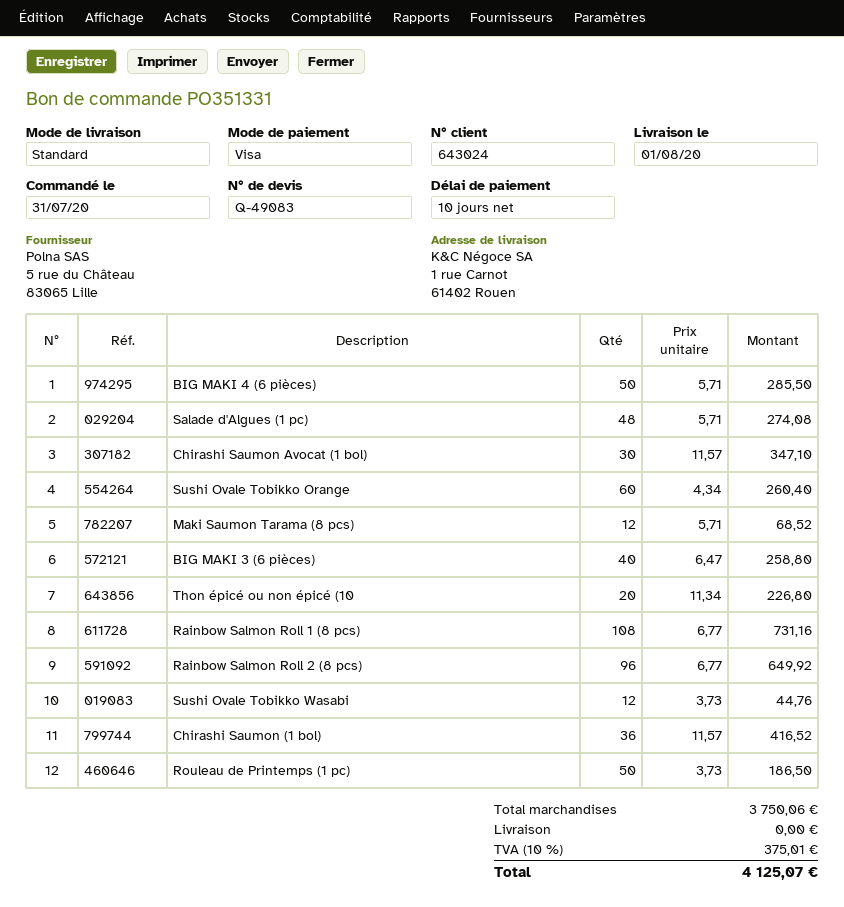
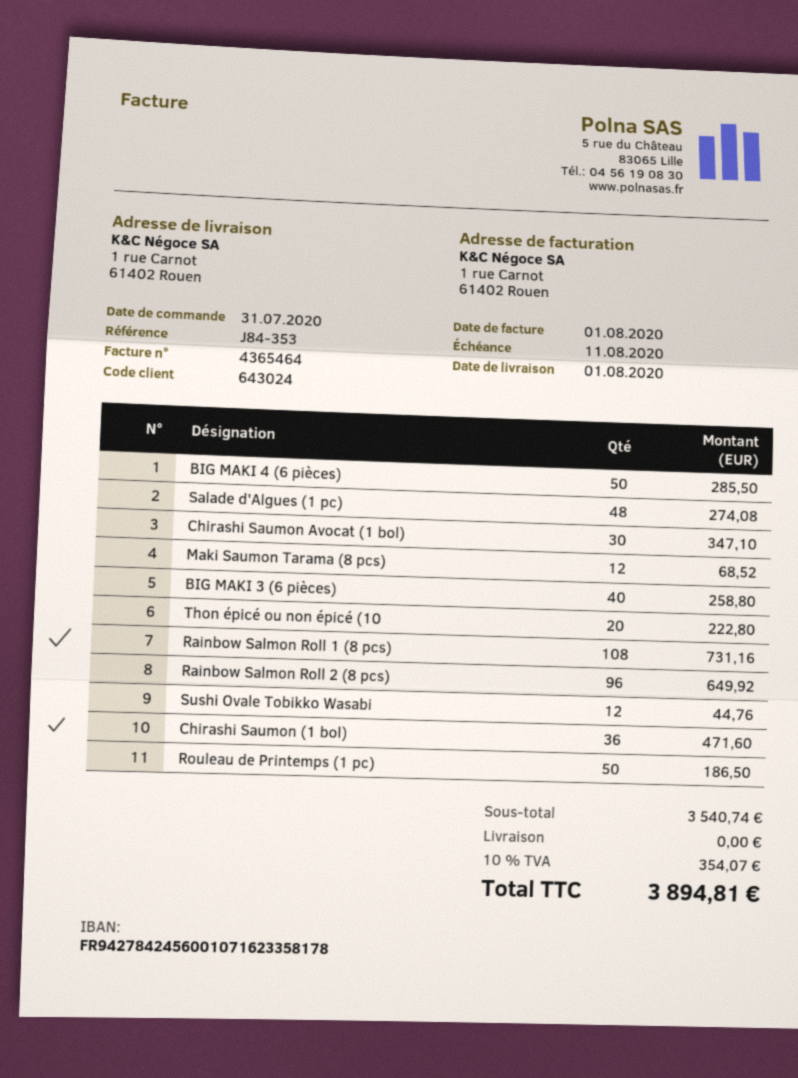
Sushi Ovale Tobikko Orange: 60 for 260.40 -> none
Thon épicé ou non épicé (10: 20 for 226.80 -> 20 for 222.80
Chirashi Saumon (1 bol): 36 for 416.52 -> 36 for 471.60
subtotal: 3750.06 -> 3540.74
tax: 10% = 375.01 -> 10% = 354.07
total: 4125.07 -> 3894.81

